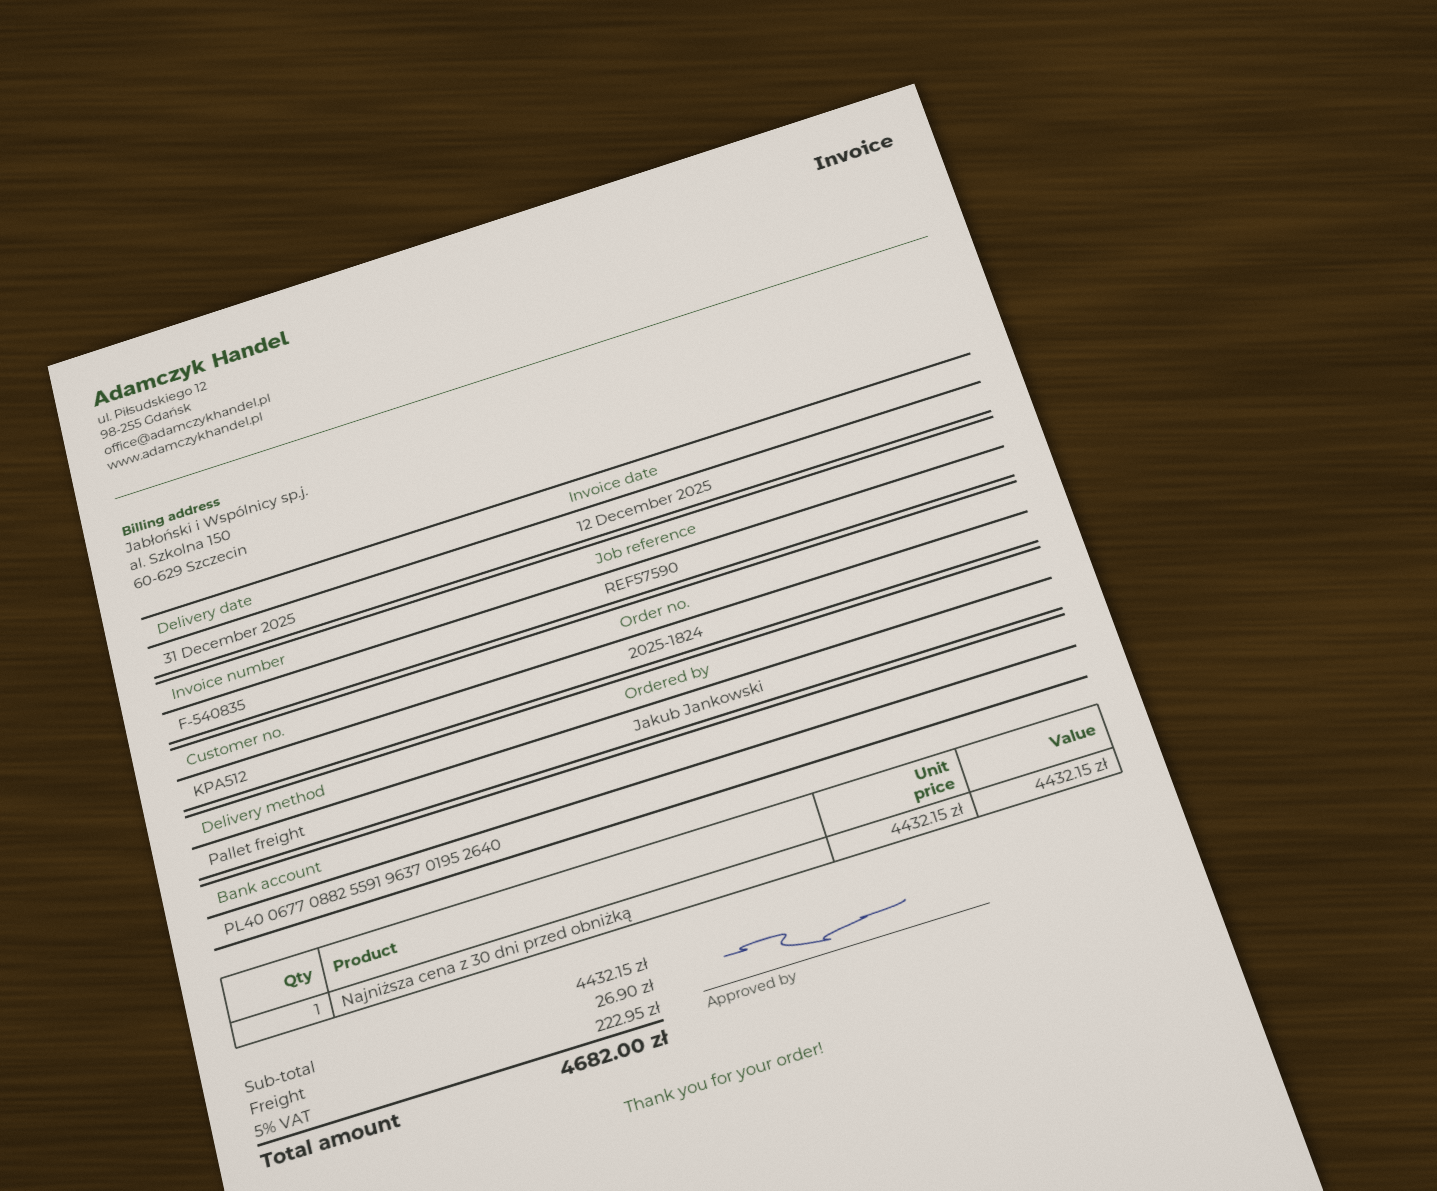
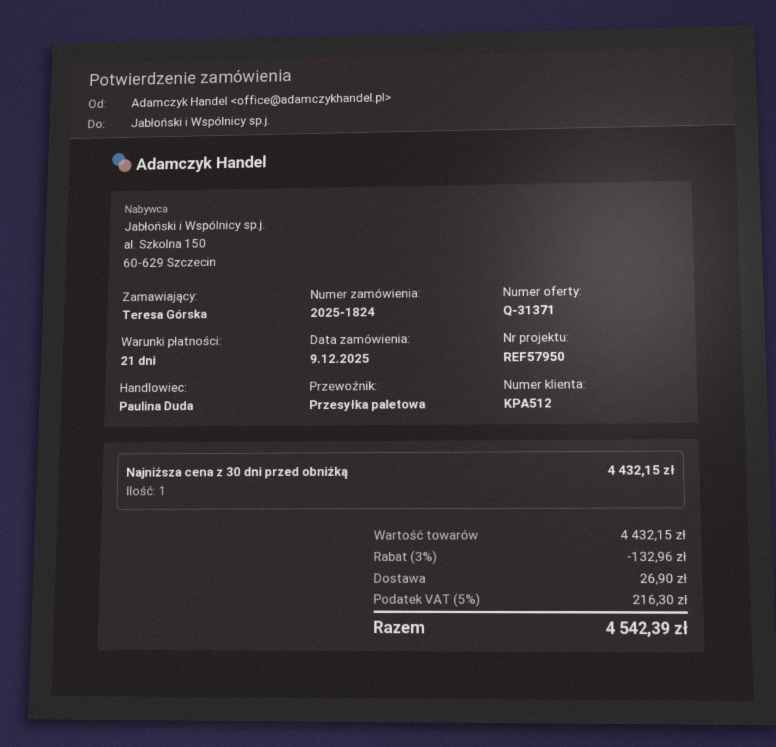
reference: REF57590 -> REF57950
ordered by: Jakub Jankowski -> Teresa Górska
discount: none -> 3% = 132.96
tax: 5% = 222.95 -> 5% = 216.30
total: 4682.00 -> 4542.39

